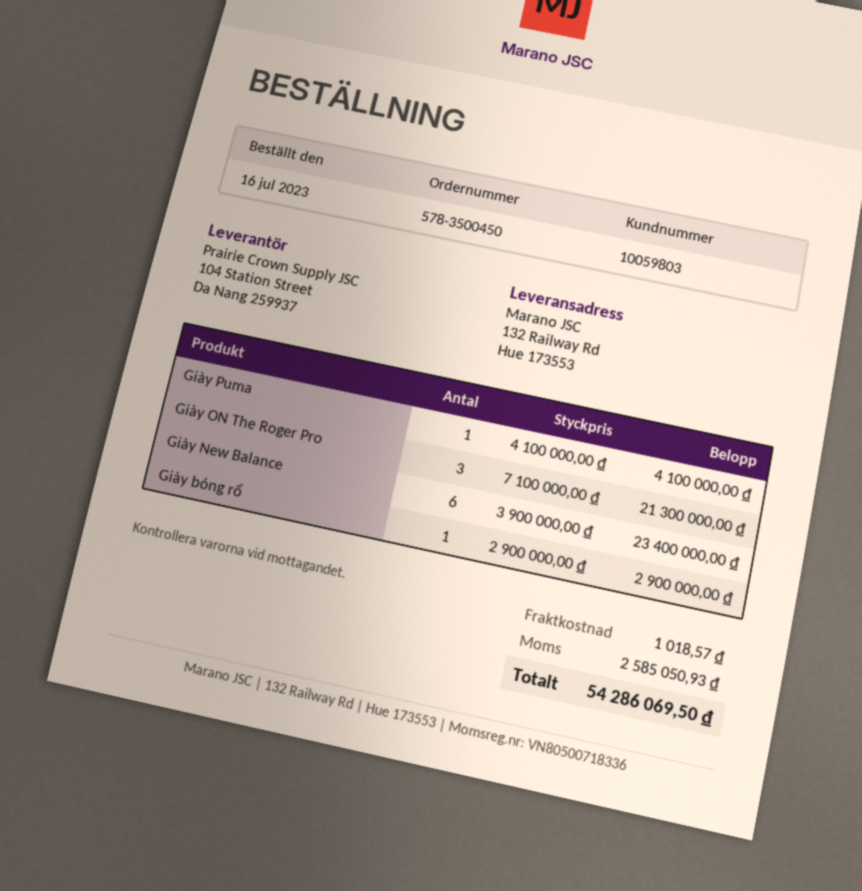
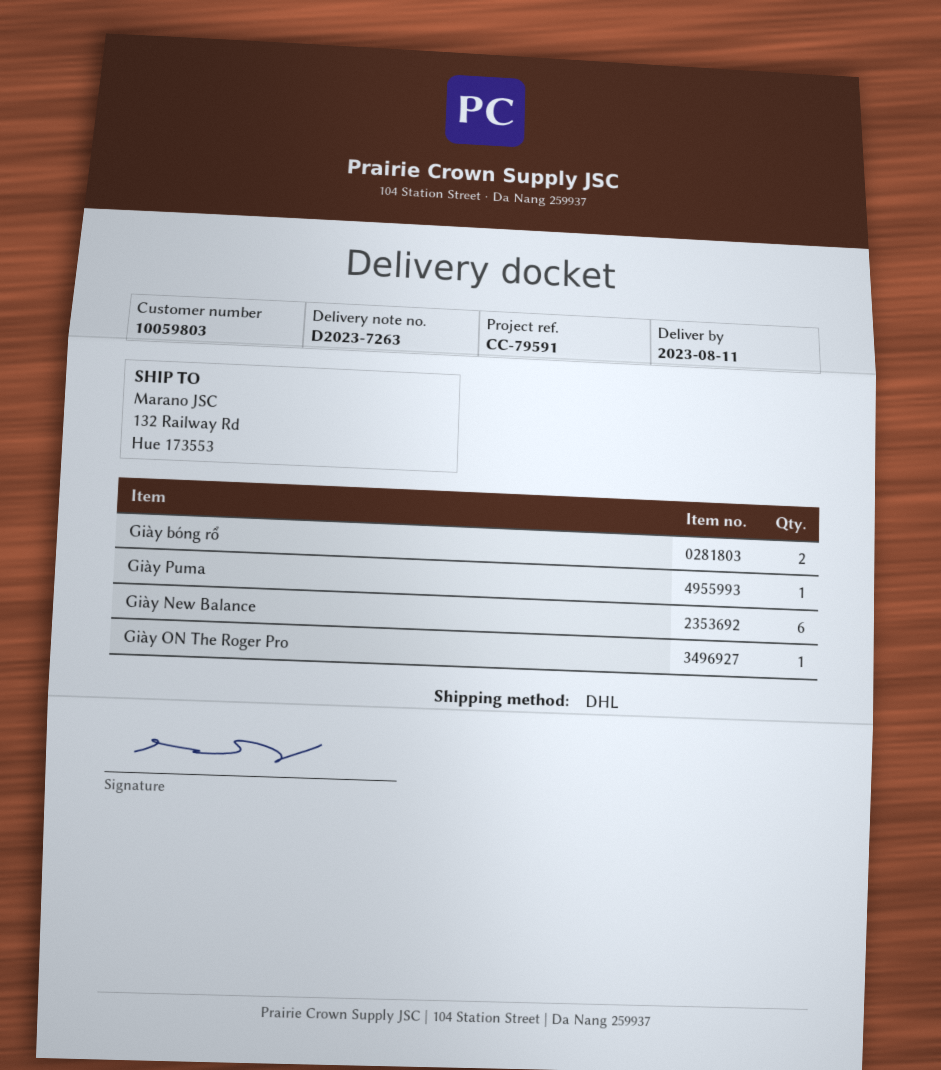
Giày ON The Roger Pro: 3 -> 1
Giày bóng rổ: 1 -> 2

